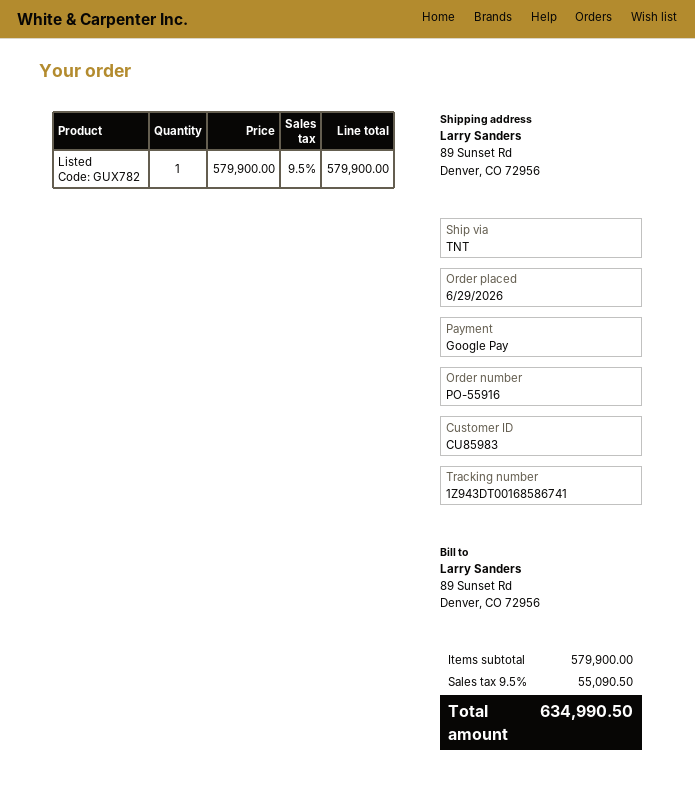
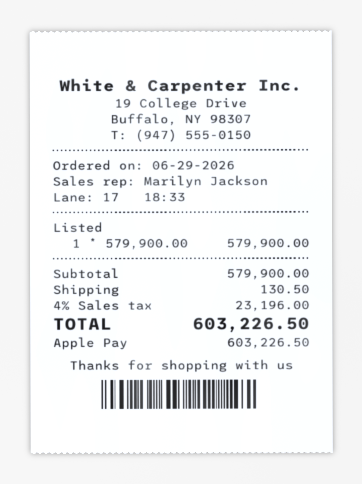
payment method: Google Pay -> Apple Pay
shipping: none -> 130.50
tax: 9.5% = 55090.50 -> 4% = 23196.00
total: 634990.50 -> 603226.50

